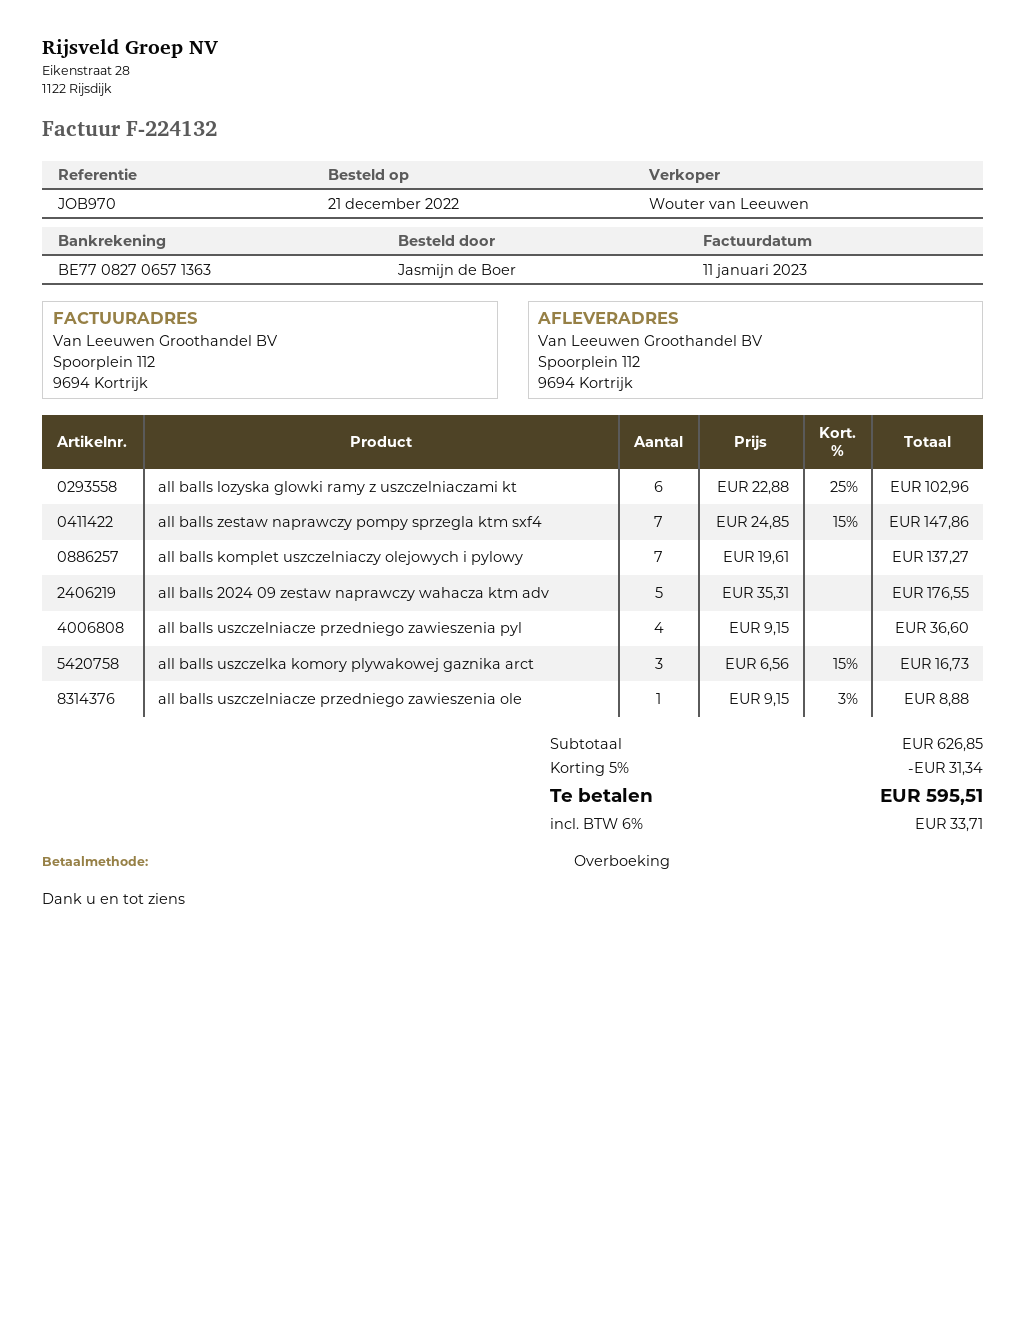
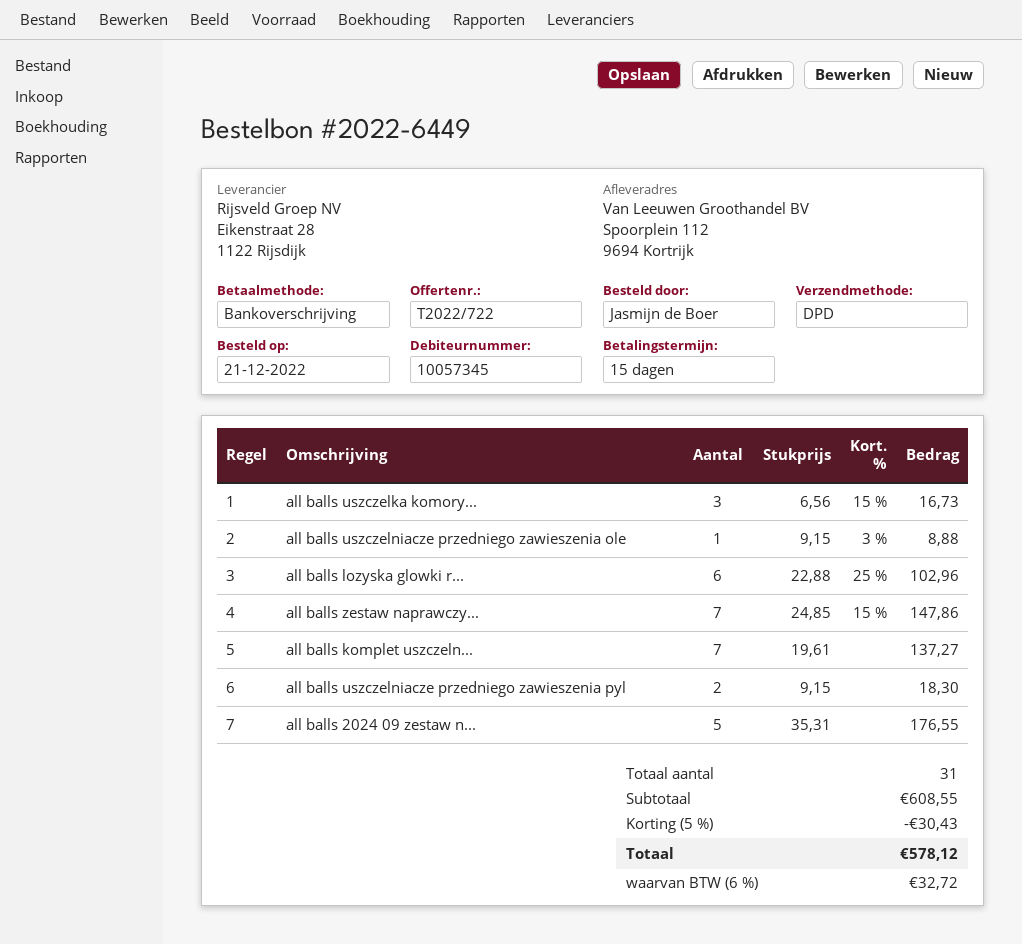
all balls uszczelniacze przedniego zawieszenia pyl: 4 x 9.15 = 36.60 -> 2 x 9.15 = 18.30
subtotal: 626.85 -> 608.55
discount: 5% = 31.34 -> 5% = 30.43
tax: 6% = 33.71 -> 6% = 32.72
total: 595.51 -> 578.12

